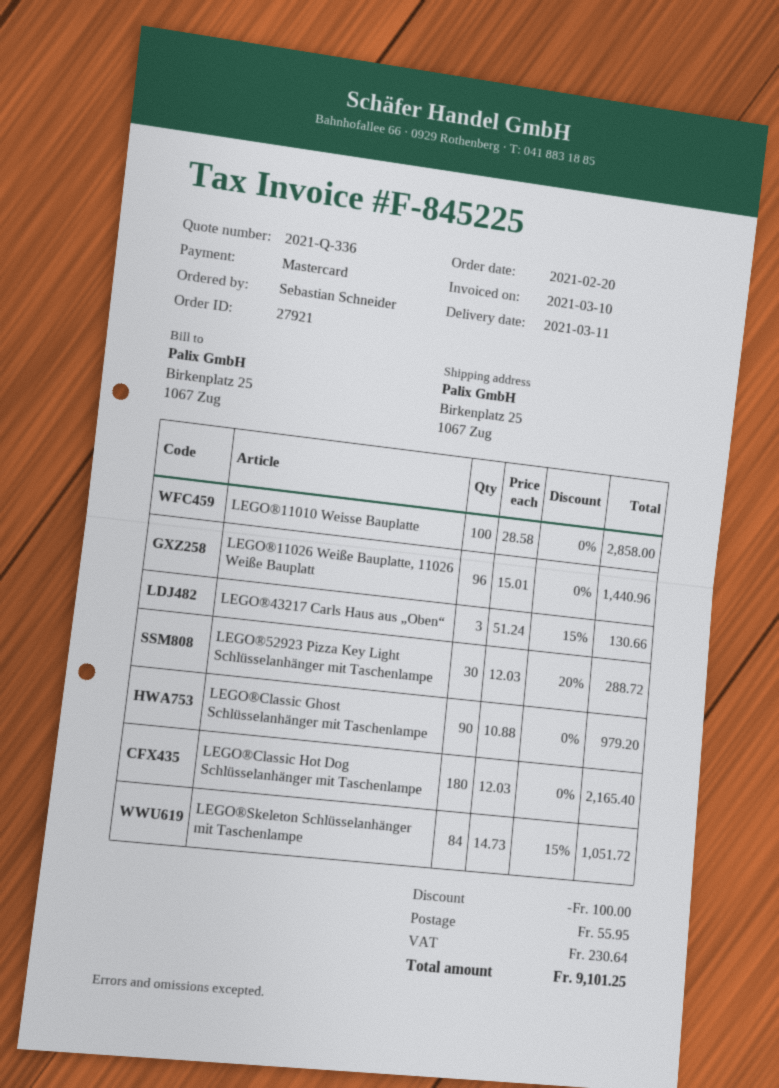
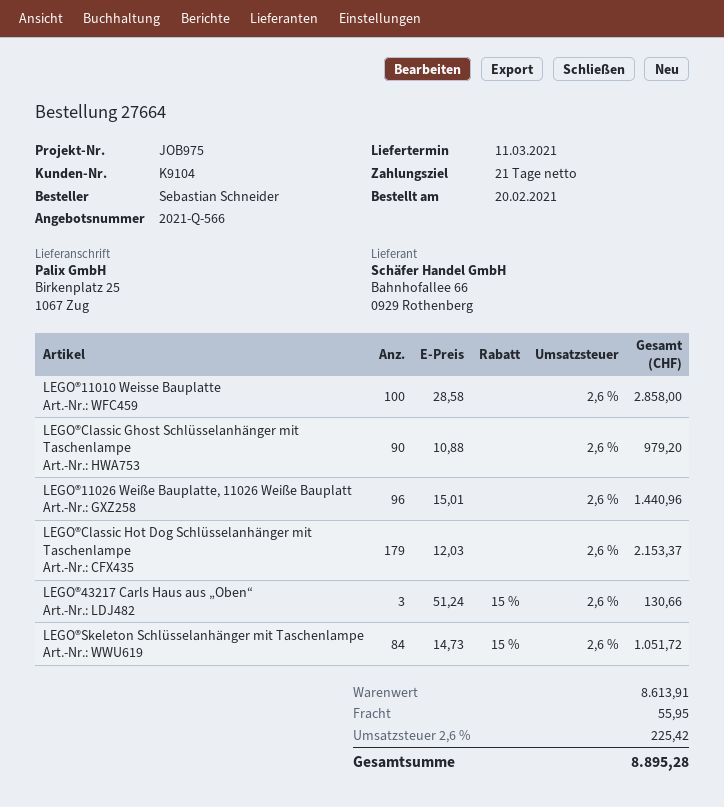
quote number: 2021-Q-336 -> 2021-Q-566
order number: 27921 -> 27664
LEGO®52923 Pizza Key Light Schlüsselanhänger mit Taschenlampe: 30 x 12.03 - 20% = 288.72 -> none
LEGO®Classic Hot Dog Schlüsselanhänger mit Taschenlampe: 180 x 12.03 = 2165.40 -> 179 x 12.03 = 2153.37
discount: 100.00 -> none
tax: 230.64 -> 225.42
total: 9101.25 -> 8895.28

